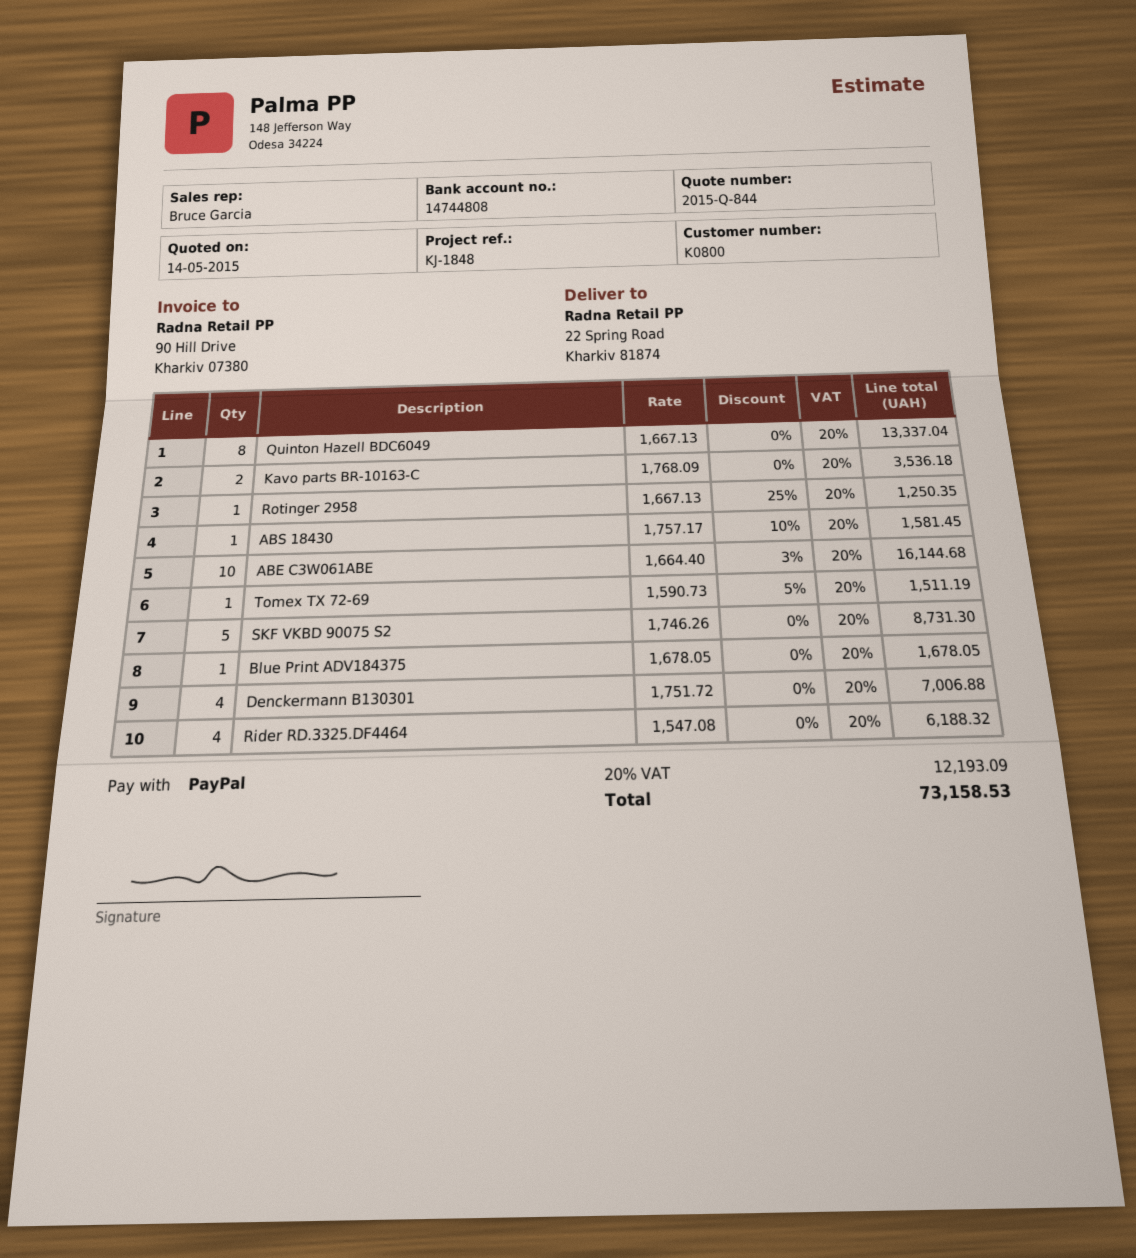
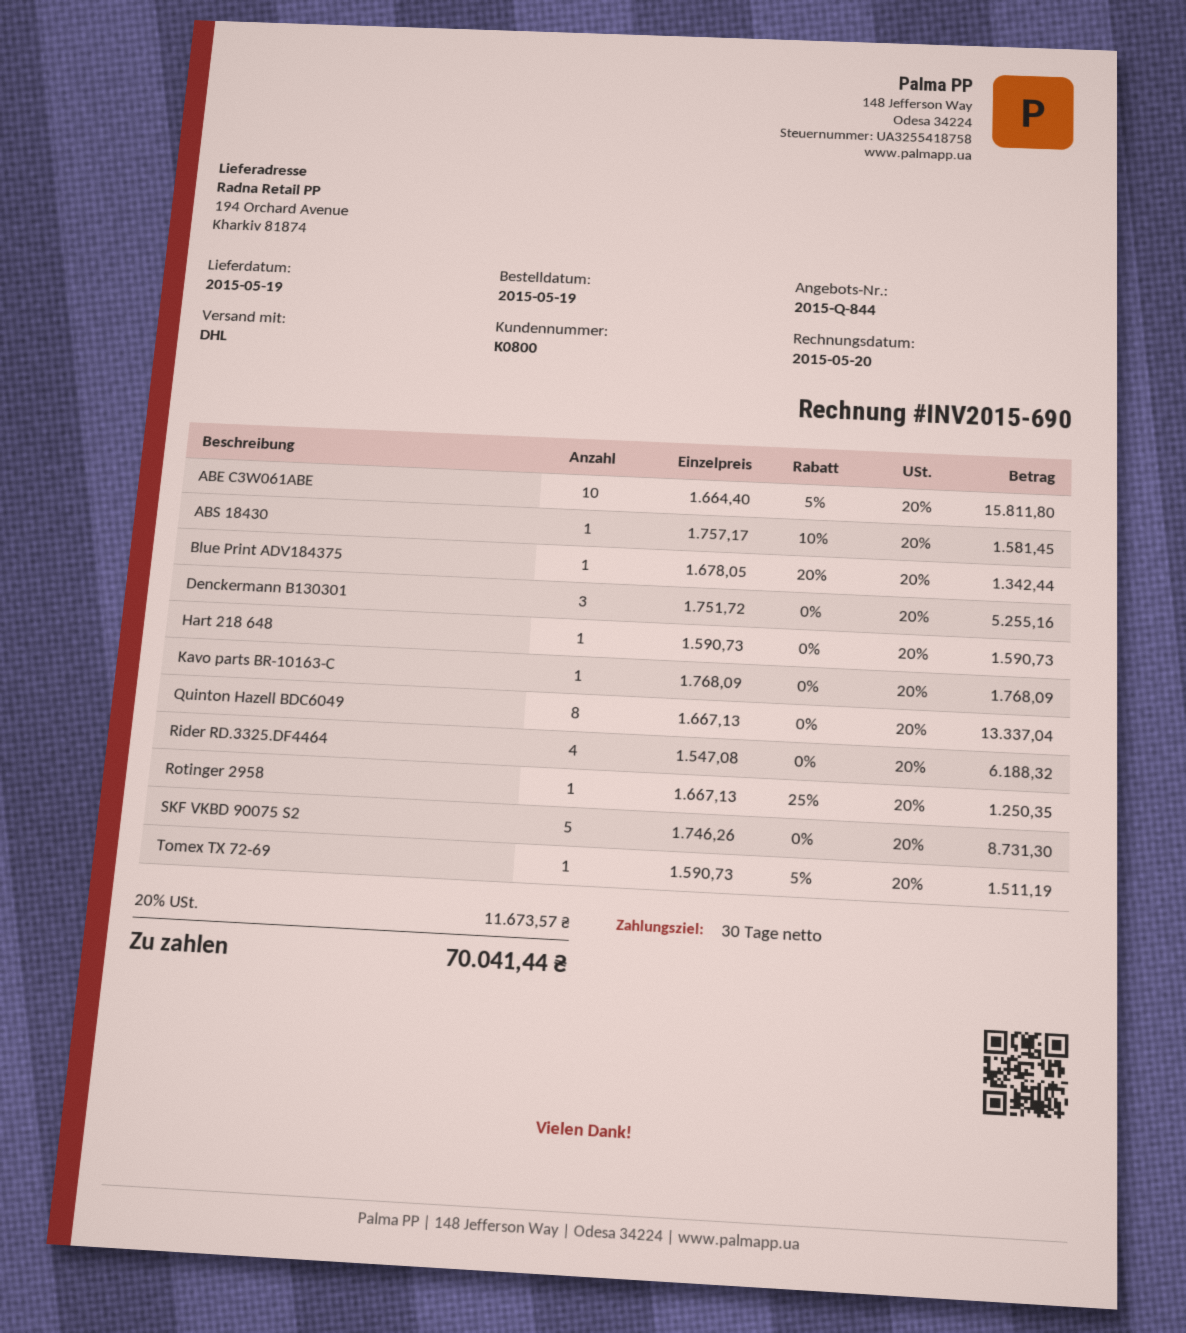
ship to: 22 Spring Road, Kharkiv 81874 -> 194 Orchard Avenue, Kharkiv 81874
Kavo parts BR-10163-C: 2 x 1768.09 = 3536.18 -> 1 x 1768.09 = 1768.09
ABE C3W061ABE: 10 x 1664.40 - 3% = 16144.68 -> 10 x 1664.40 - 5% = 15811.80
Blue Print ADV184375: 1 x 1678.05 = 1678.05 -> 1 x 1678.05 - 20% = 1342.44
Denckermann B130301: 4 x 1751.72 = 7006.88 -> 3 x 1751.72 = 5255.16
Hart 218 648: none -> 1 x 1590.73 = 1590.73
tax: 20% = 12193.09 -> 20% = 11673.57
total: 73158.53 -> 70041.44

